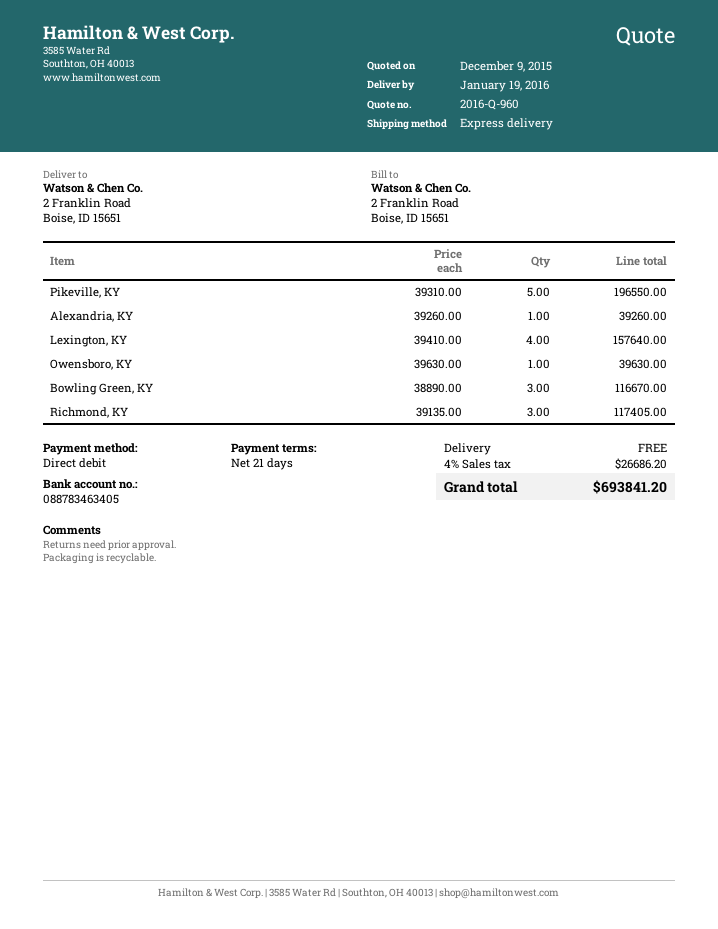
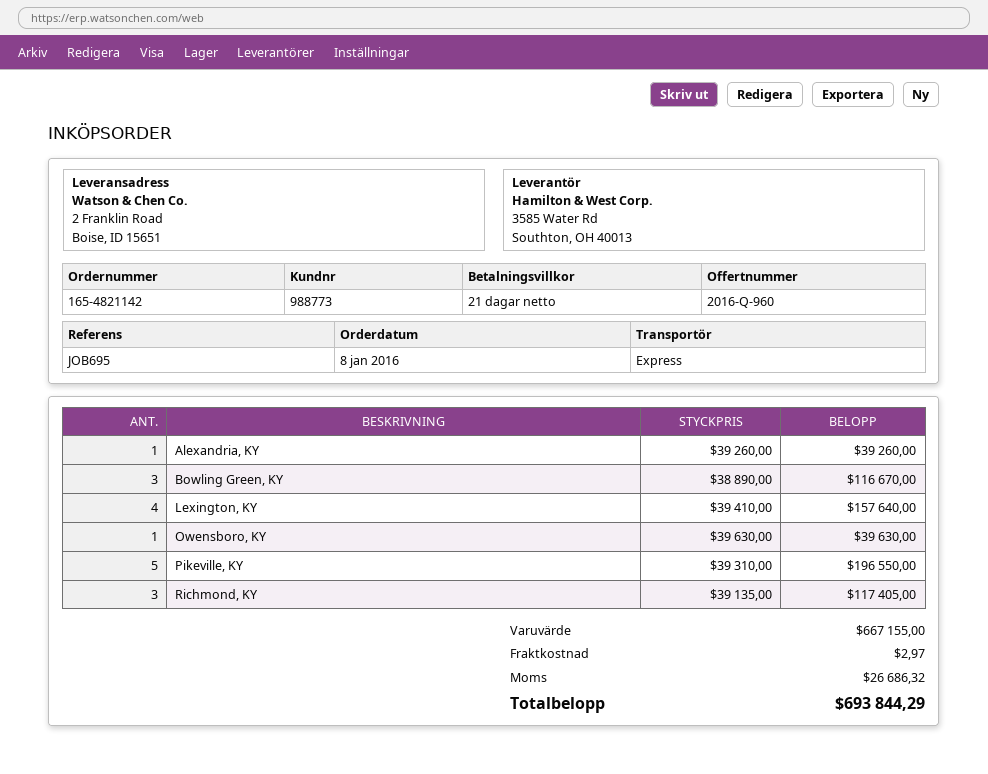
shipping: 0.00 -> 2.97
tax: 26686.20 -> 26686.32
total: 693841.20 -> 693844.29

